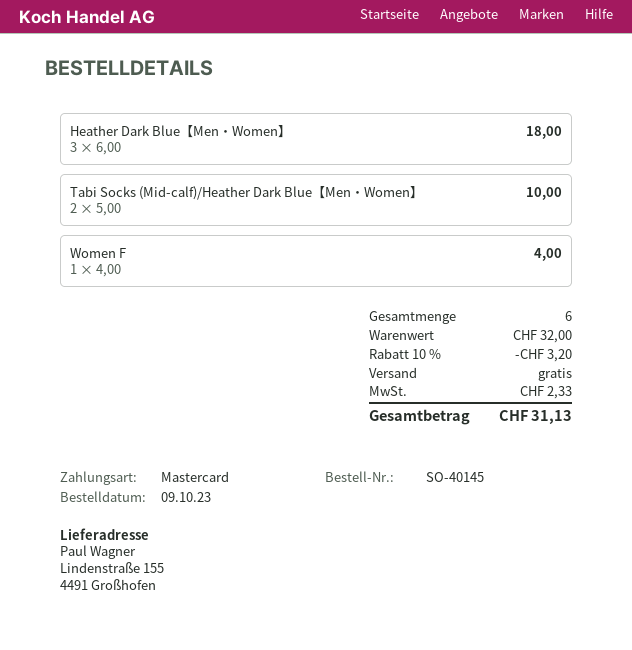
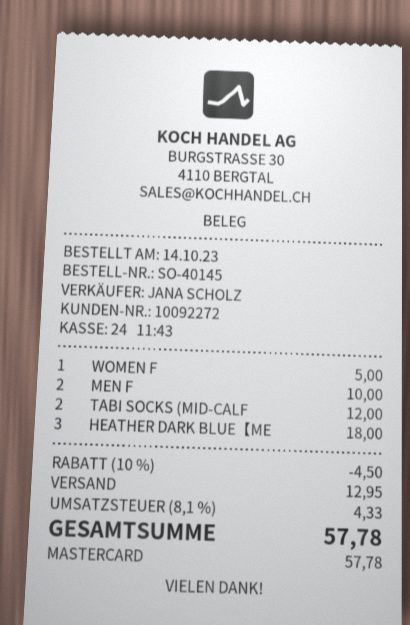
order date: 2023-10-09 -> 2023-10-14
Tabi Socks (Mid-calf)/Heather Dark Blue【Men・Women】: 2 for 10.00 -> 2 for 12.00
Women F: 1 for 4.00 -> 1 for 5.00
MEN F: none -> 2 for 10.00
discount: 10% = 3.20 -> 10% = 4.50
shipping: 0.00 -> 12.95
tax: 2.33 -> 4.33
total: 31.13 -> 57.78

